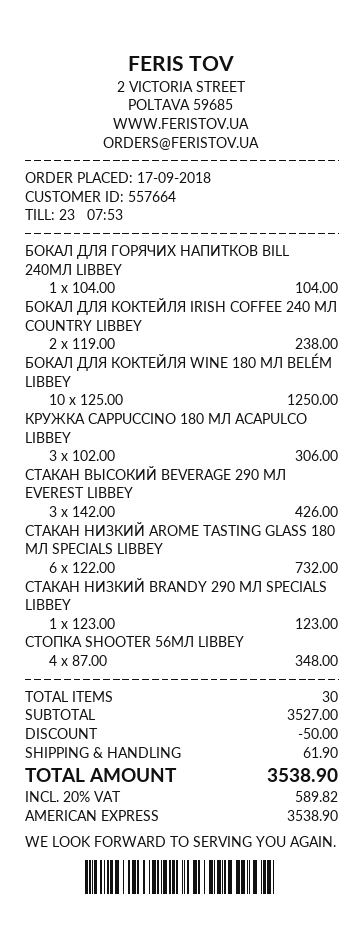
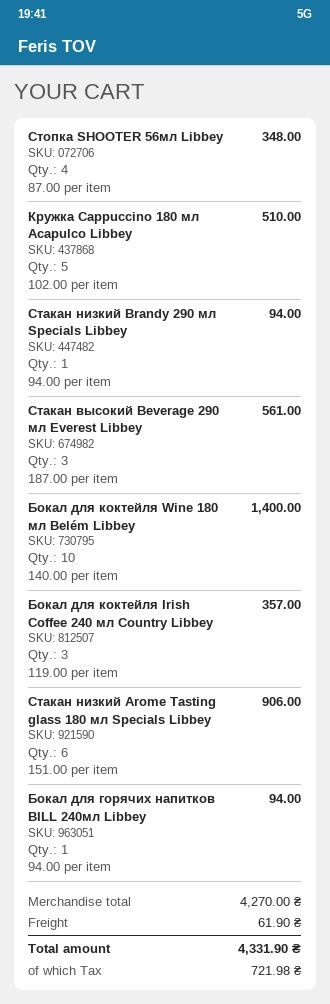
БОКАЛ ДЛЯ ГОРЯЧИХ НАПИТКОВ BILL 240МЛ LIBBEY: 1 x 104.00 = 104.00 -> 1 x 94.00 = 94.00
БОКАЛ ДЛЯ КОКТЕЙЛЯ IRISH COFFEE 240 МЛ COUNTRY LIBBEY: 2 x 119.00 = 238.00 -> 3 x 119.00 = 357.00
БОКАЛ ДЛЯ КОКТЕЙЛЯ WINE 180 МЛ BELÉM LIBBEY: 10 x 125.00 = 1250.00 -> 10 x 140.00 = 1400.00
КРУЖКА CAPPUCCINO 180 МЛ ACAPULCO LIBBEY: 3 x 102.00 = 306.00 -> 5 x 102.00 = 510.00
СТАКАН ВЫСОКИЙ BEVERAGE 290 МЛ EVEREST LIBBEY: 3 x 142.00 = 426.00 -> 3 x 187.00 = 561.00
СТАКАН НИЗКИЙ AROME TASTING GLASS 180 МЛ SPECIALS LIBBEY: 6 x 122.00 = 732.00 -> 6 x 151.00 = 906.00
СТАКАН НИЗКИЙ BRANDY 290 МЛ SPECIALS LIBBEY: 1 x 123.00 = 123.00 -> 1 x 94.00 = 94.00
subtotal: 3527.00 -> 4270.00
discount: 50.00 -> none
tax: 589.82 -> 721.98
total: 3538.90 -> 4331.90

